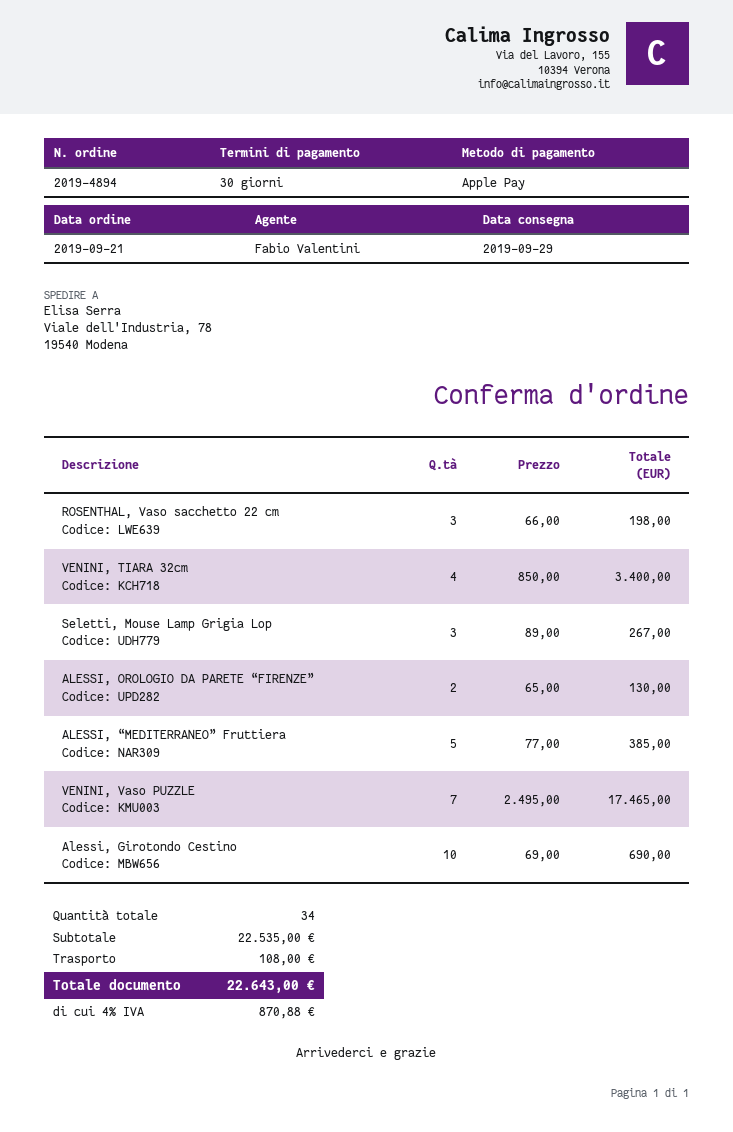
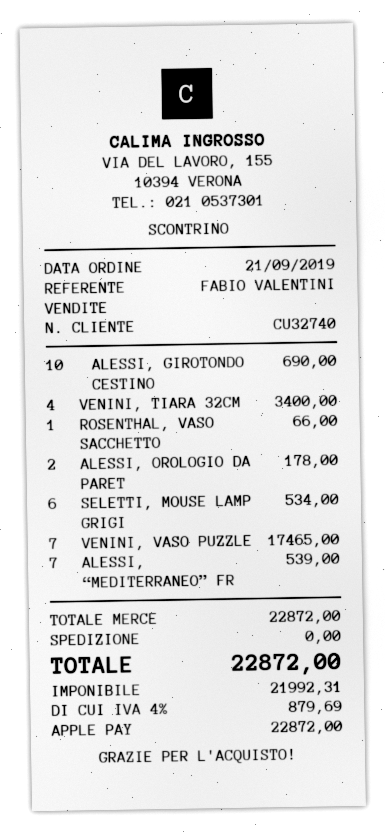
ROSENTHAL, Vaso sacchetto 22 cm: 3 for 198.00 -> 1 for 66.00
Seletti, Mouse Lamp Grigia Lop: 3 for 267.00 -> 6 for 534.00
ALESSI, OROLOGIO DA PARETE “FIRENZE”: 2 for 130.00 -> 2 for 178.00
ALESSI, “MEDITERRANEO” Fruttiera: 5 for 385.00 -> 7 for 539.00
subtotal: 22535.00 -> 22872.00
shipping: 108.00 -> 0.00
tax: 4% = 870.88 -> 4% = 879.69
total: 22643.00 -> 22872.00

